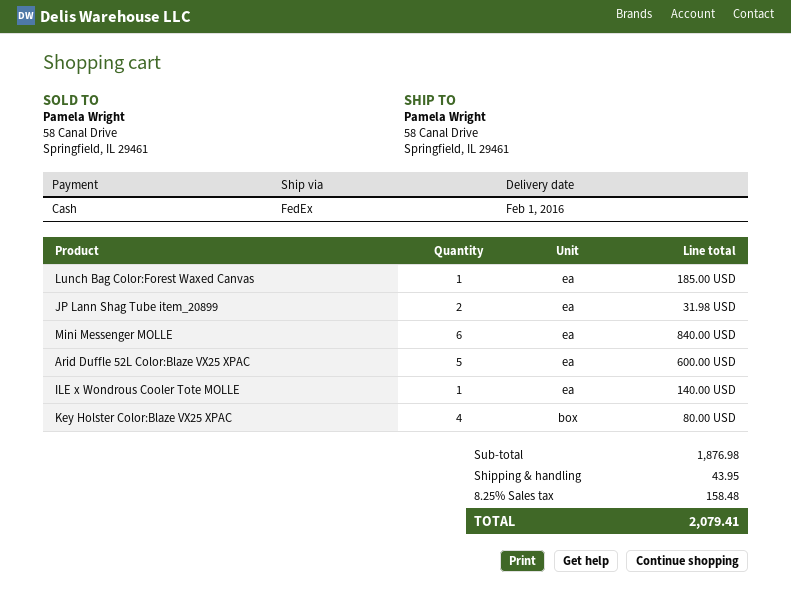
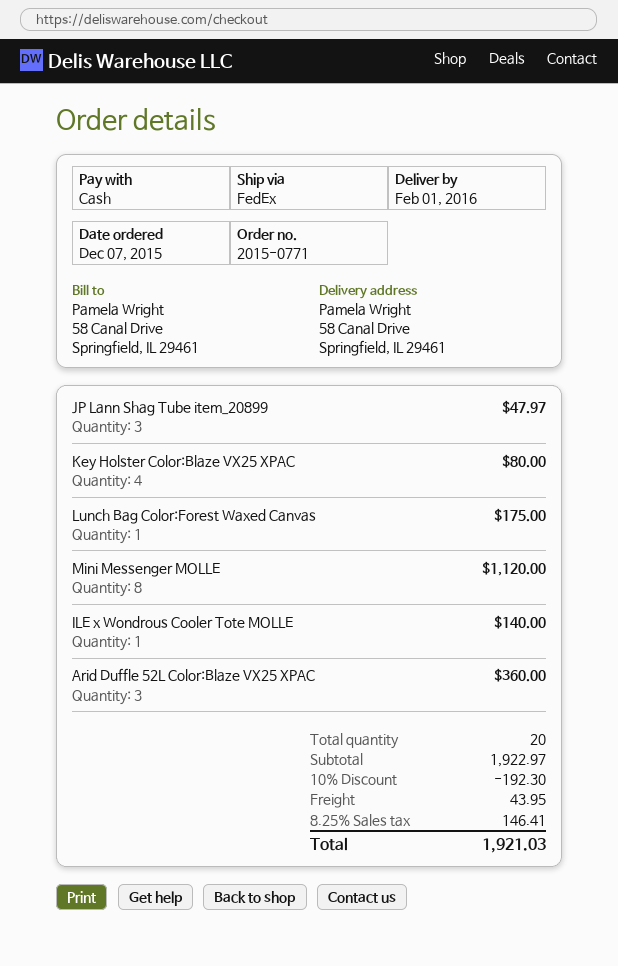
Lunch Bag Color:Forest Waxed Canvas: 1 for 185.00 -> 1 for 175.00
JP Lann Shag Tube item_20899: 2 for 31.98 -> 3 for 47.97
Mini Messenger MOLLE: 6 for 840.00 -> 8 for 1120.00
Arid Duffle 52L Color:Blaze VX25 XPAC: 5 for 600.00 -> 3 for 360.00
subtotal: 1876.98 -> 1922.97
discount: none -> 10% = 192.30
tax: 8.25% = 158.48 -> 8.25% = 146.41
total: 2079.41 -> 1921.03

